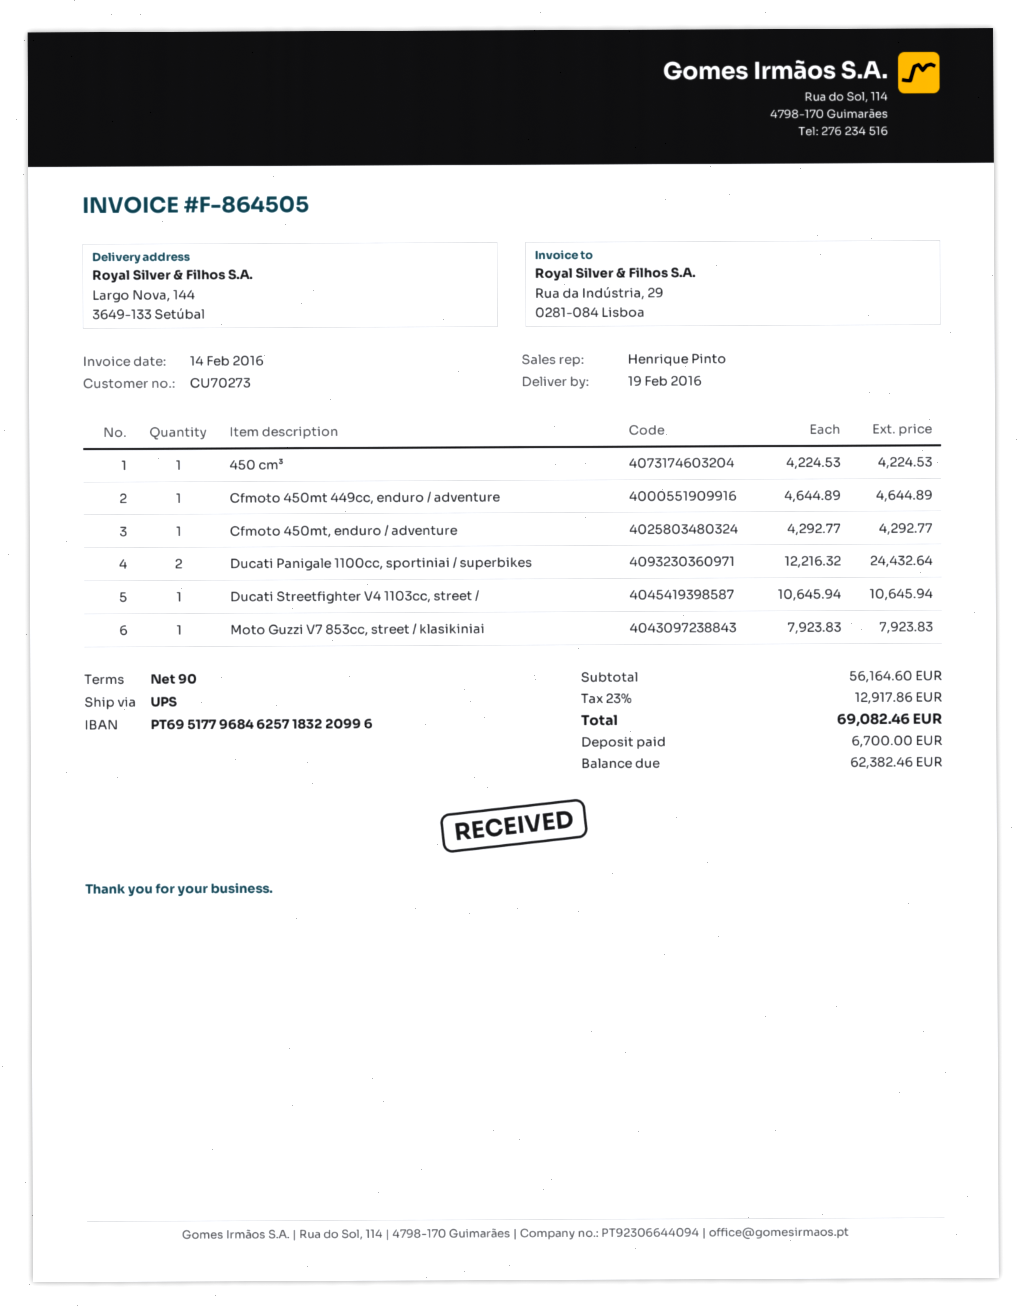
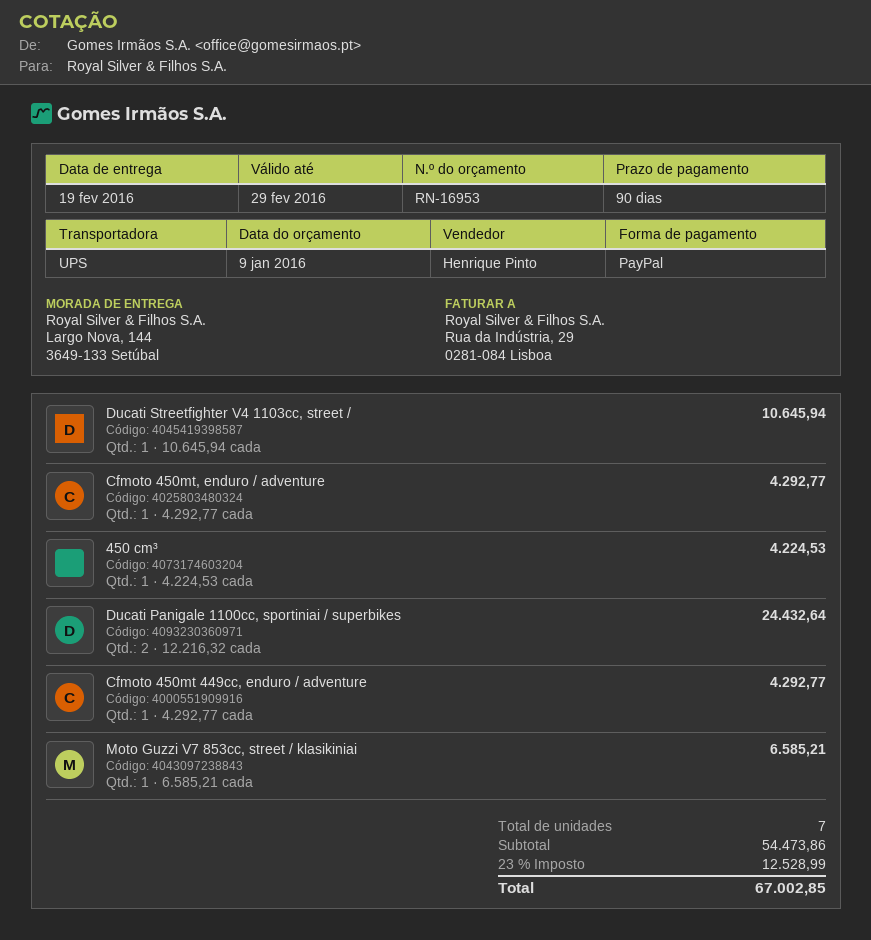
Cfmoto 450mt 449cc, enduro / adventure: 1 x 4644.89 = 4644.89 -> 1 x 4292.77 = 4292.77
Moto Guzzi V7 853cc, street / klasikiniai: 1 x 7923.83 = 7923.83 -> 1 x 6585.21 = 6585.21
subtotal: 56164.60 -> 54473.86
tax: 23% = 12917.86 -> 23% = 12528.99
total: 69082.46 -> 67002.85

